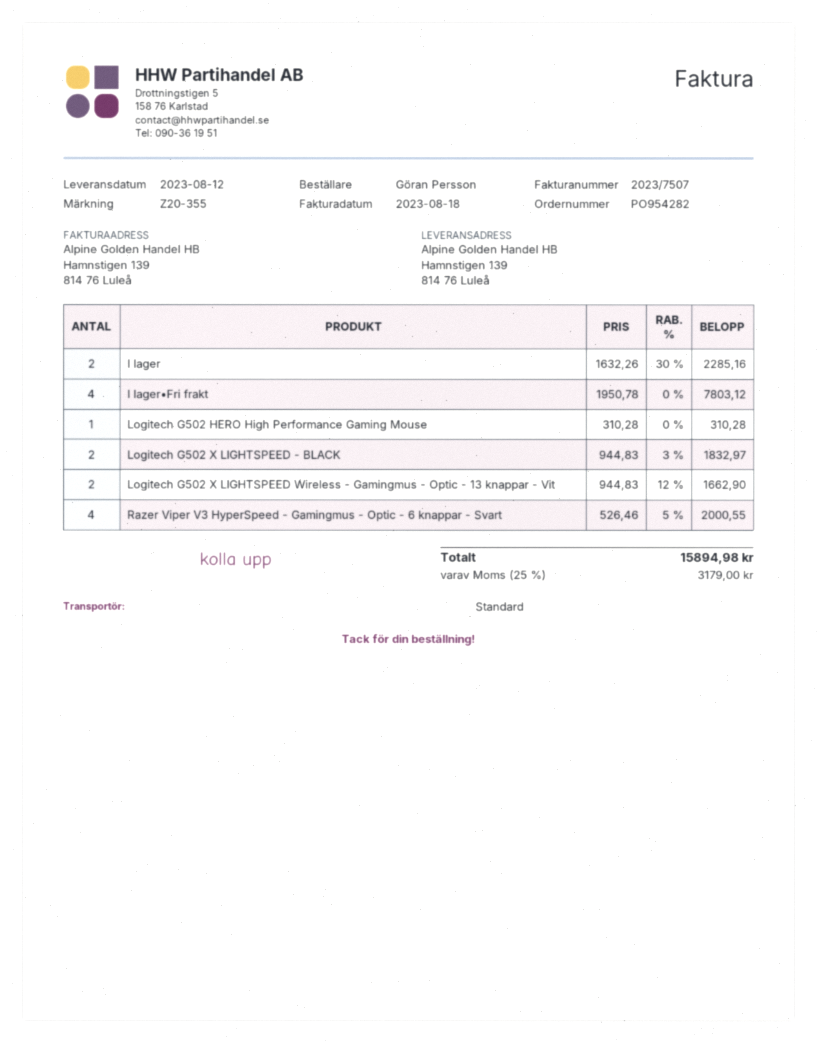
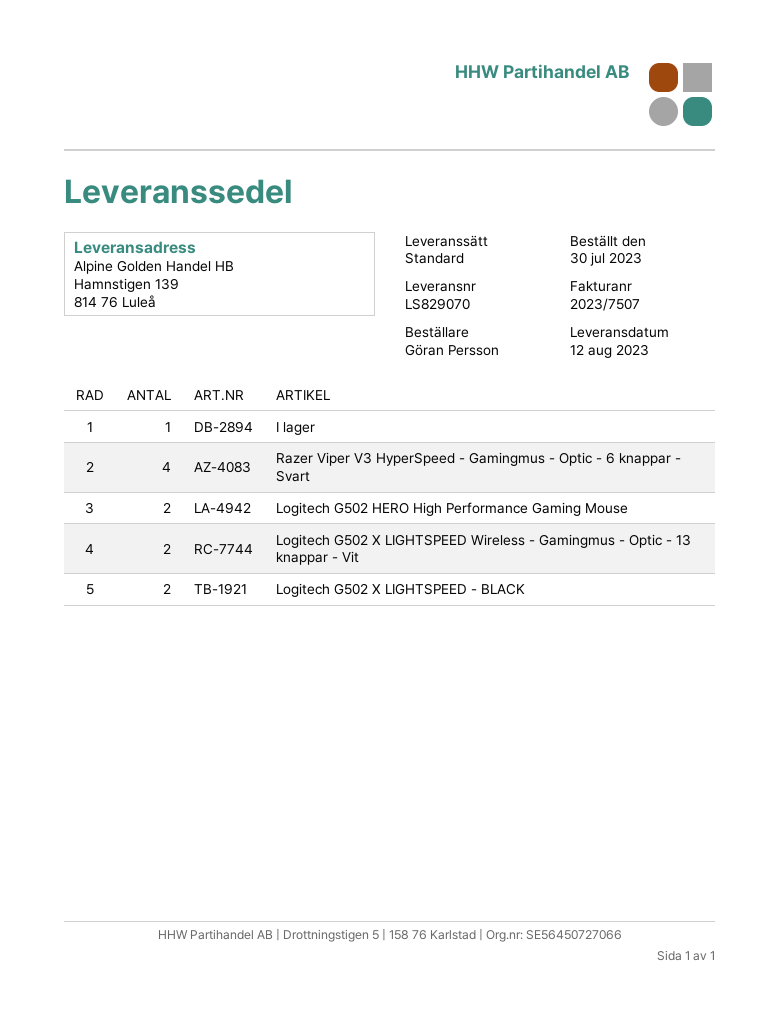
I lager: 2 -> 1
I lager•Fri frakt: 4 -> none
Logitech G502 HERO High Performance Gaming Mouse: 1 -> 2

